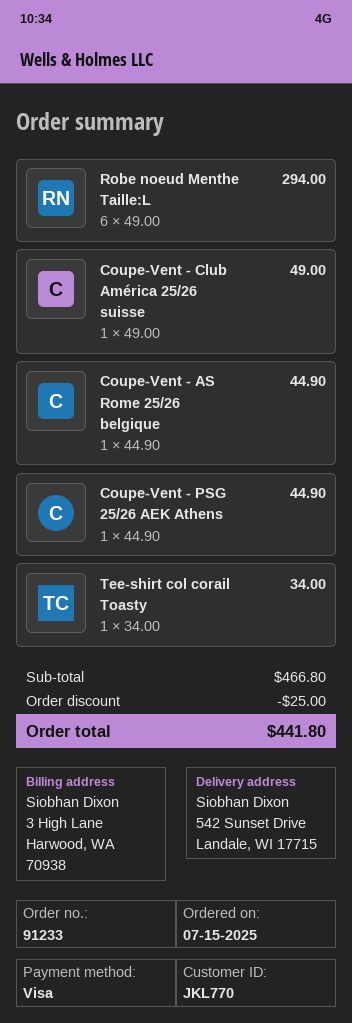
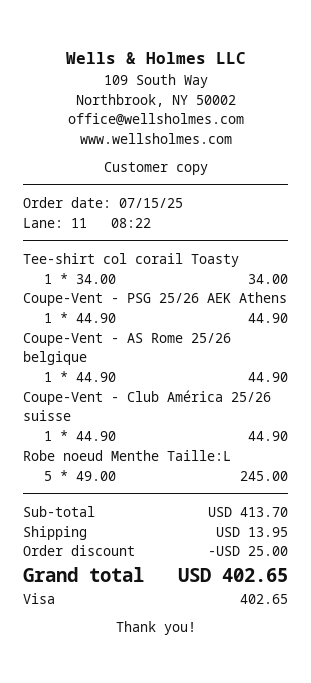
Robe noeud Menthe Taille:L: 6 x 49.00 = 294.00 -> 5 x 49.00 = 245.00
Coupe-Vent - Club América 25/26 suisse: 1 x 49.00 = 49.00 -> 1 x 44.90 = 44.90
subtotal: 466.80 -> 413.70
shipping: none -> 13.95
total: 441.80 -> 402.65

